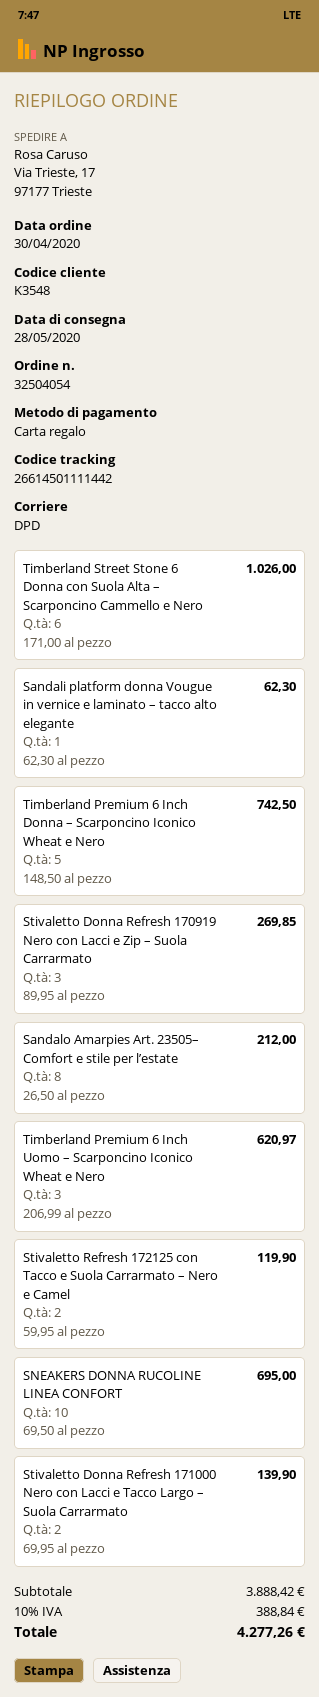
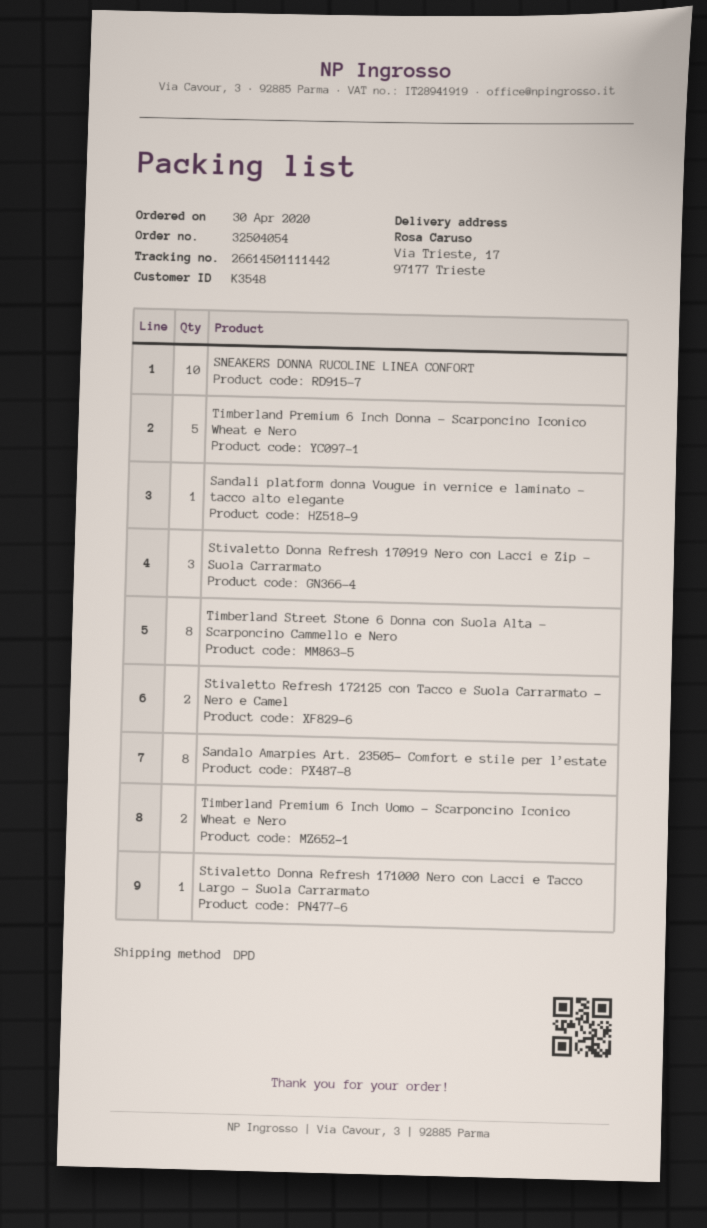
Timberland Street Stone 6 Donna con Suola Alta – Scarponcino Cammello e Nero: 6 -> 8
Timberland Premium 6 Inch Uomo – Scarponcino Iconico Wheat e Nero: 3 -> 2
Stivaletto Donna Refresh 171000 Nero con Lacci e Tacco Largo – Suola Carrarmato: 2 -> 1

